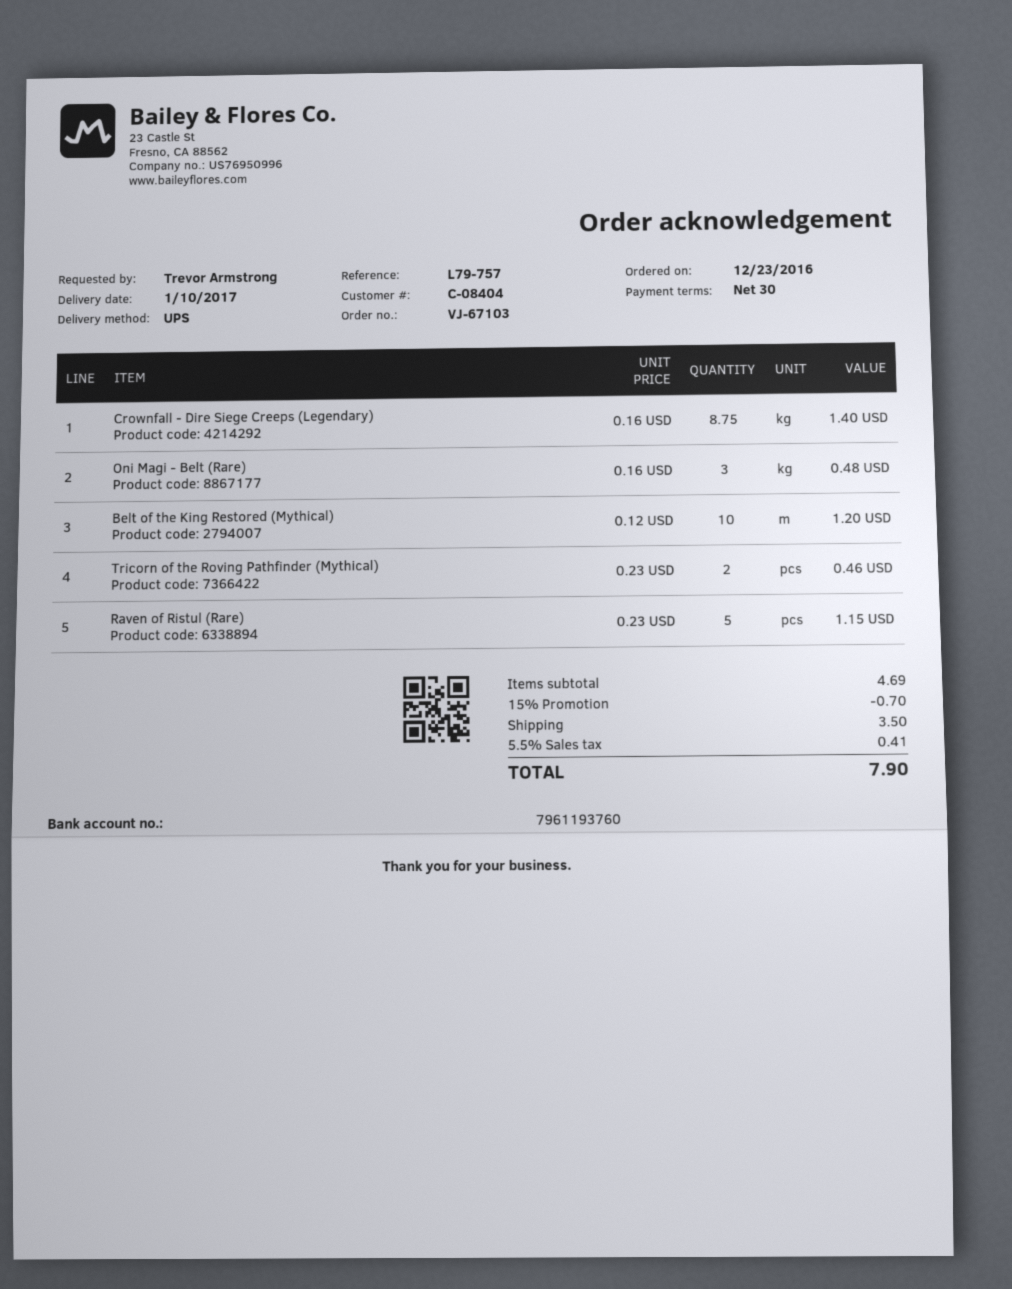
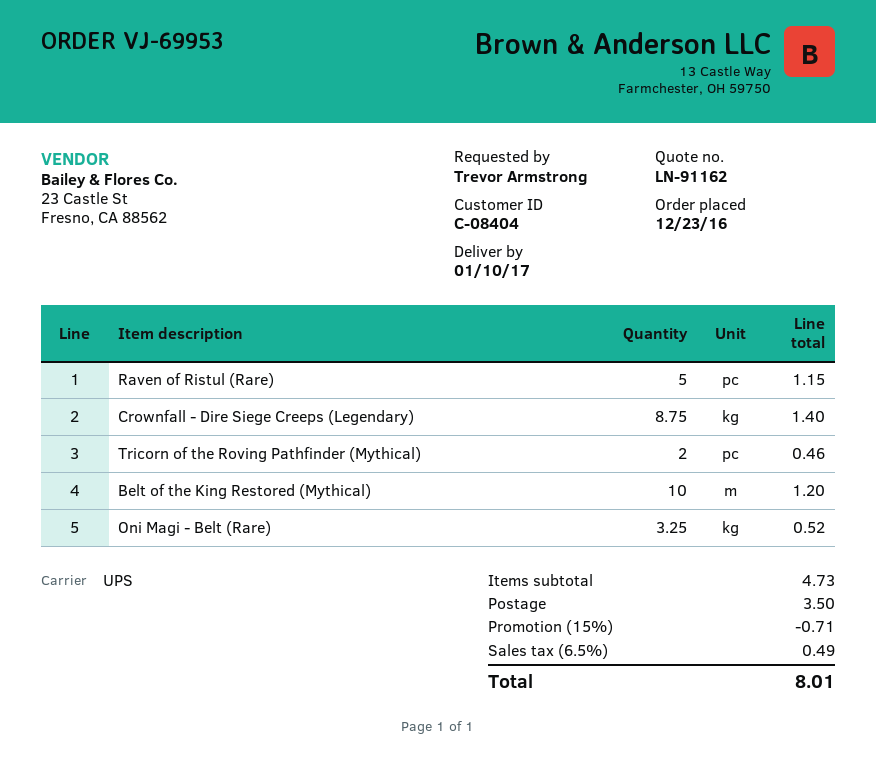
order number: VJ-67103 -> VJ-69953
Oni Magi - Belt (Rare): 3 for 0.48 -> 3.25 for 0.52
subtotal: 4.69 -> 4.73
discount: 15% = 0.70 -> 15% = 0.71
tax: 5.5% = 0.41 -> 6.5% = 0.49
total: 7.90 -> 8.01

